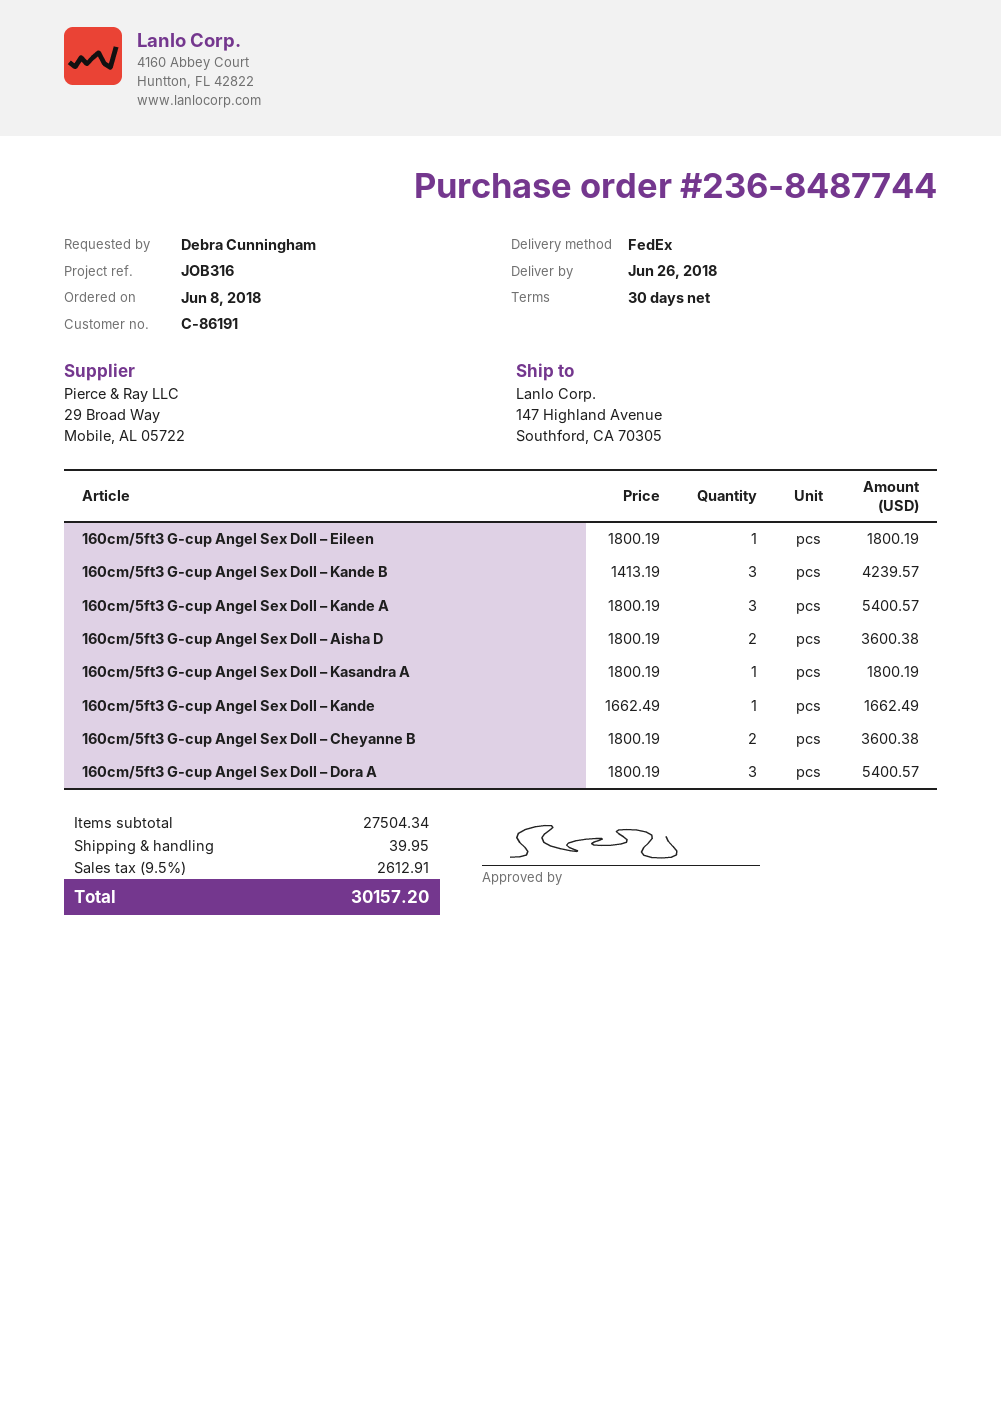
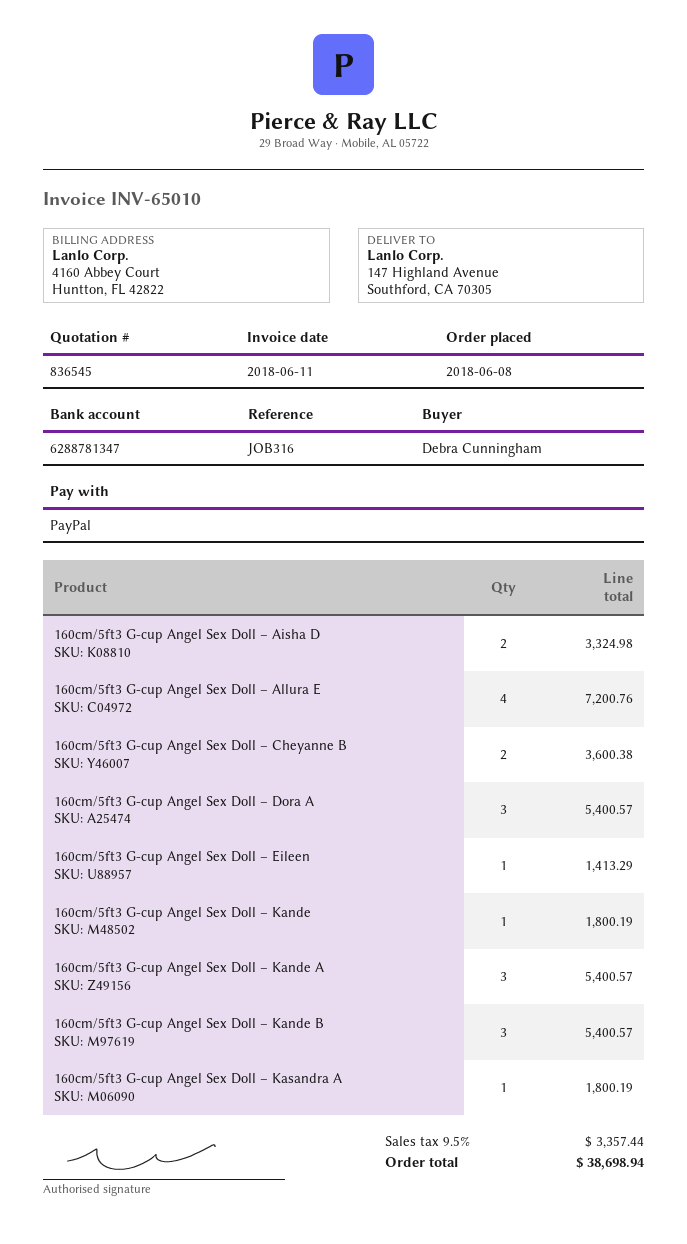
160cm/5ft3 G-cup Angel Sex Doll – Eileen: 1 for 1800.19 -> 1 for 1413.29
160cm/5ft3 G-cup Angel Sex Doll – Kande B: 3 for 4239.57 -> 3 for 5400.57
160cm/5ft3 G-cup Angel Sex Doll – Aisha D: 2 for 3600.38 -> 2 for 3324.98
160cm/5ft3 G-cup Angel Sex Doll – Kande: 1 for 1662.49 -> 1 for 1800.19
160cm/5ft3 G-cup Angel Sex Doll – Allura E: none -> 4 for 7200.76
shipping: 39.95 -> none
tax: 9.5% = 2612.91 -> 9.5% = 3357.44
total: 30157.20 -> 38698.94

